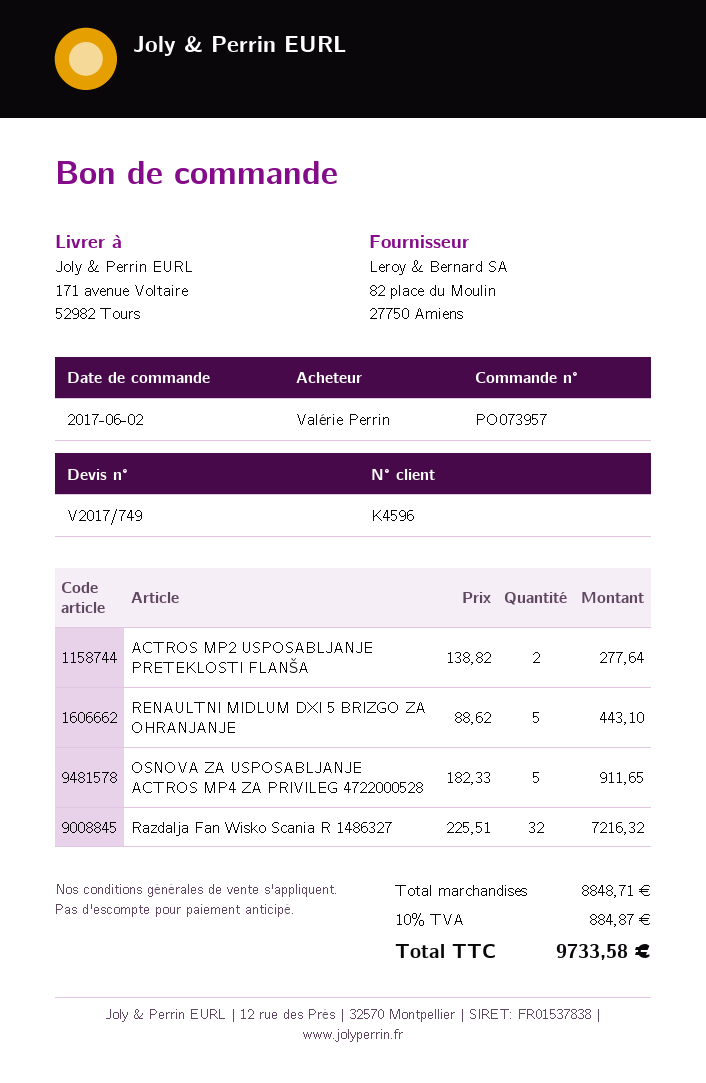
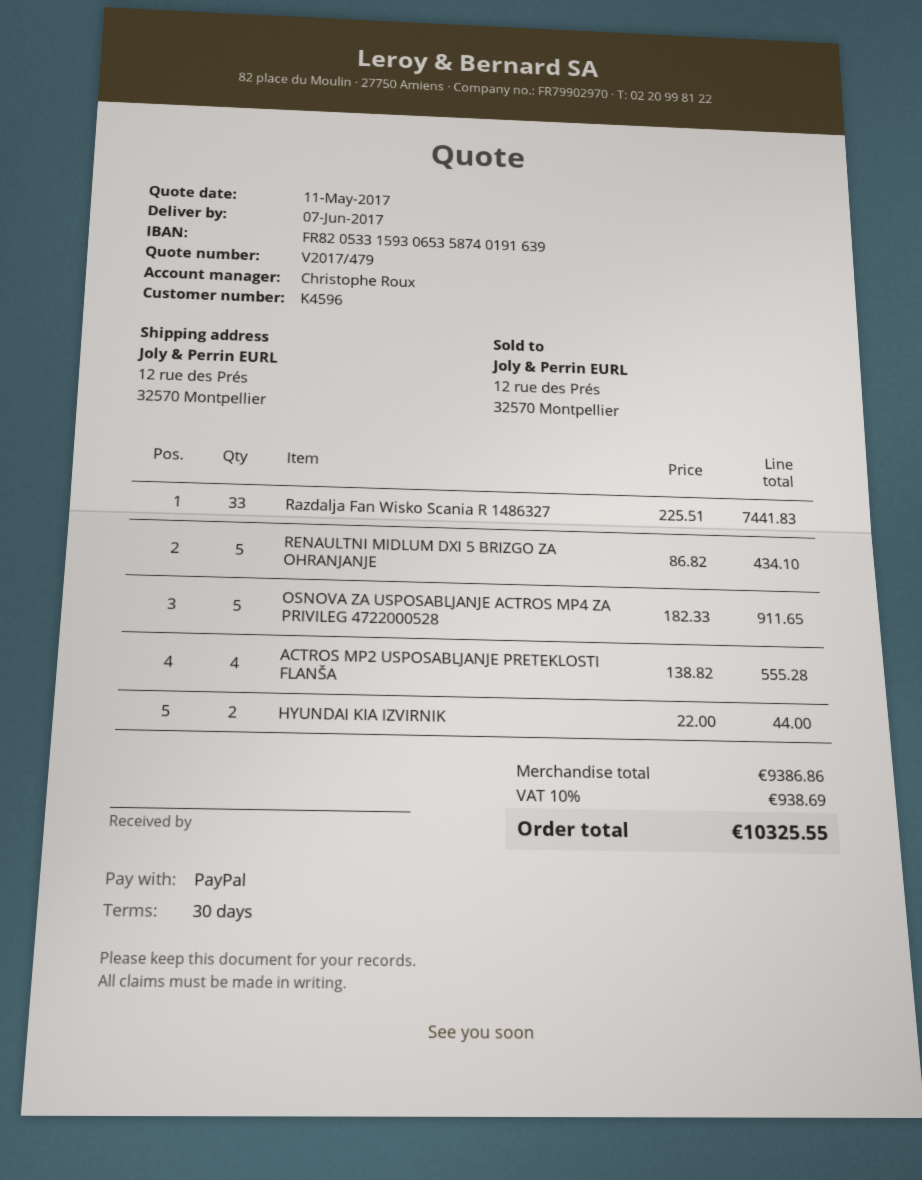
quote number: V2017/749 -> V2017/479
ship to: 171 avenue Voltaire, 52982 Tours -> 12 rue des Prés, 32570 Montpellier
ACTROS MP2 USPOSABLJANJE PRETEKLOSTI FLANŠA: 2 x 138.82 = 277.64 -> 4 x 138.82 = 555.28
RENAULTNI MIDLUM DXI 5 BRIZGO ZA OHRANJANJE: 5 x 88.62 = 443.10 -> 5 x 86.82 = 434.10
Razdalja Fan Wisko Scania R 1486327: 32 x 225.51 = 7216.32 -> 33 x 225.51 = 7441.83
HYUNDAI KIA IZVIRNIK: none -> 2 x 22.00 = 44.00
subtotal: 8848.71 -> 9386.86
tax: 10% = 884.87 -> 10% = 938.69
total: 9733.58 -> 10325.55

